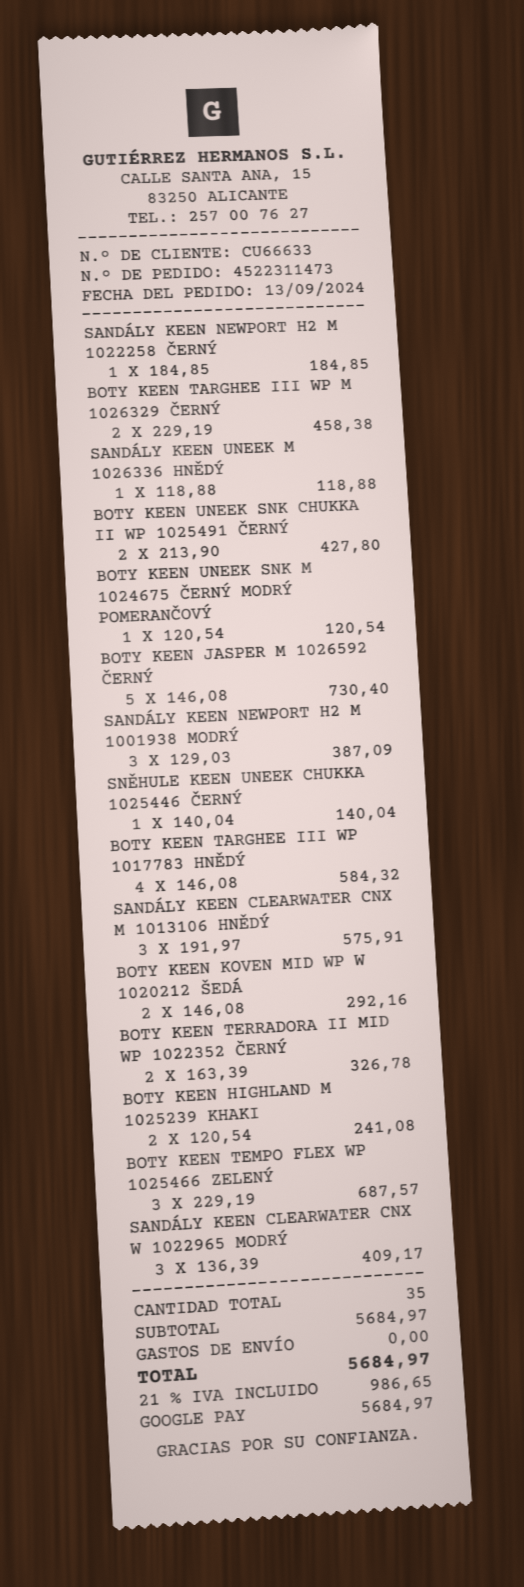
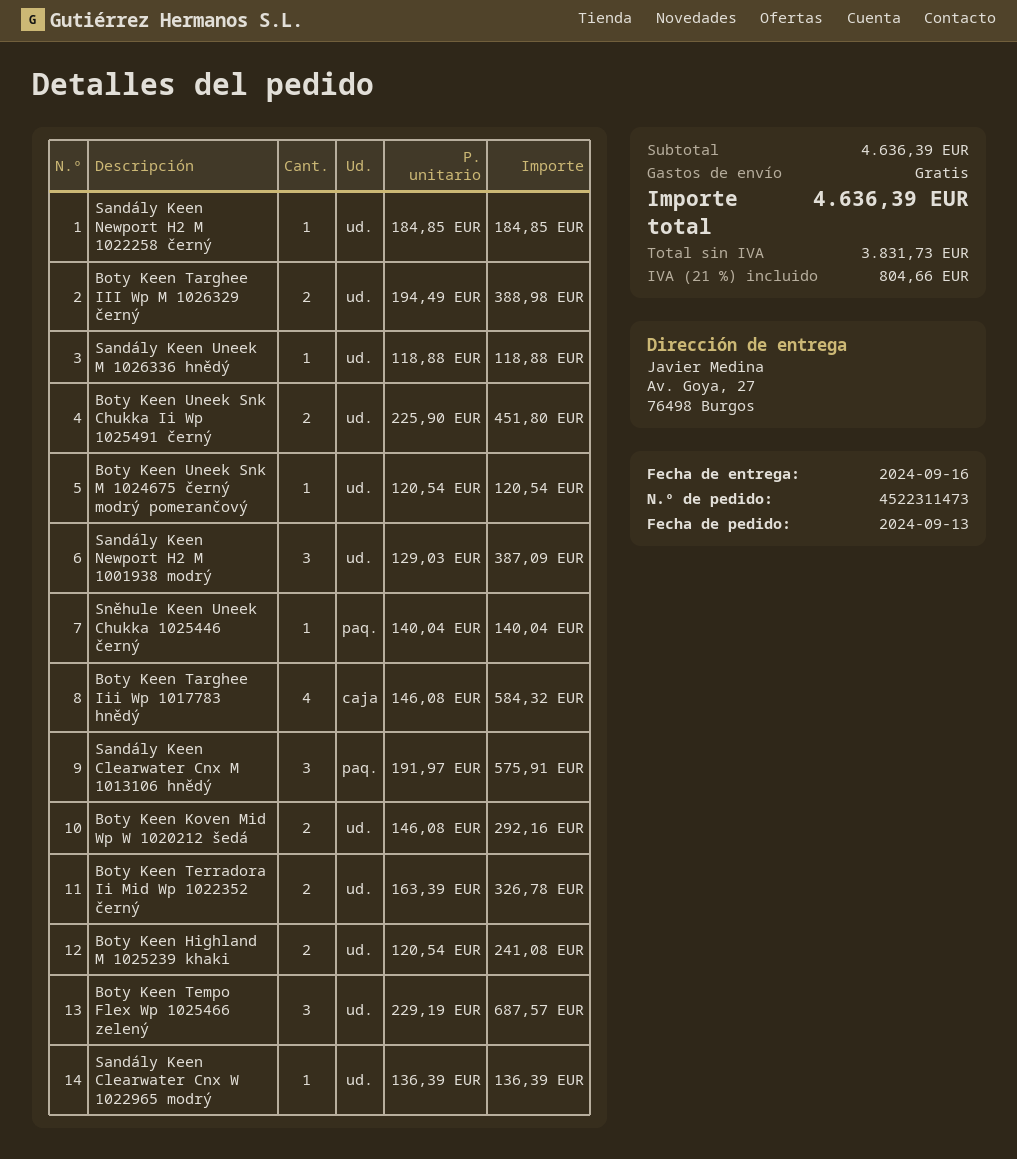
BOTY KEEN TARGHEE III WP M 1026329 ČERNÝ: 2 x 229.19 = 458.38 -> 2 x 194.49 = 388.98
BOTY KEEN UNEEK SNK CHUKKA II WP 1025491 ČERNÝ: 2 x 213.90 = 427.80 -> 2 x 225.90 = 451.80
BOTY KEEN JASPER M 1026592 ČERNÝ: 5 x 146.08 = 730.40 -> none
SANDÁLY KEEN CLEARWATER CNX W 1022965 MODRÝ: 3 x 136.39 = 409.17 -> 1 x 136.39 = 136.39
subtotal: 5684.97 -> 4636.39
tax: 21% = 986.65 -> 21% = 804.66
total: 5684.97 -> 4636.39

